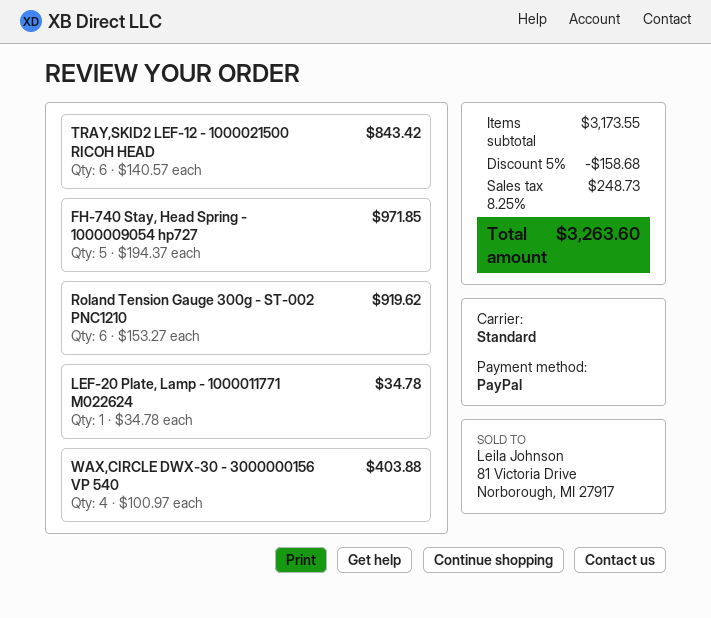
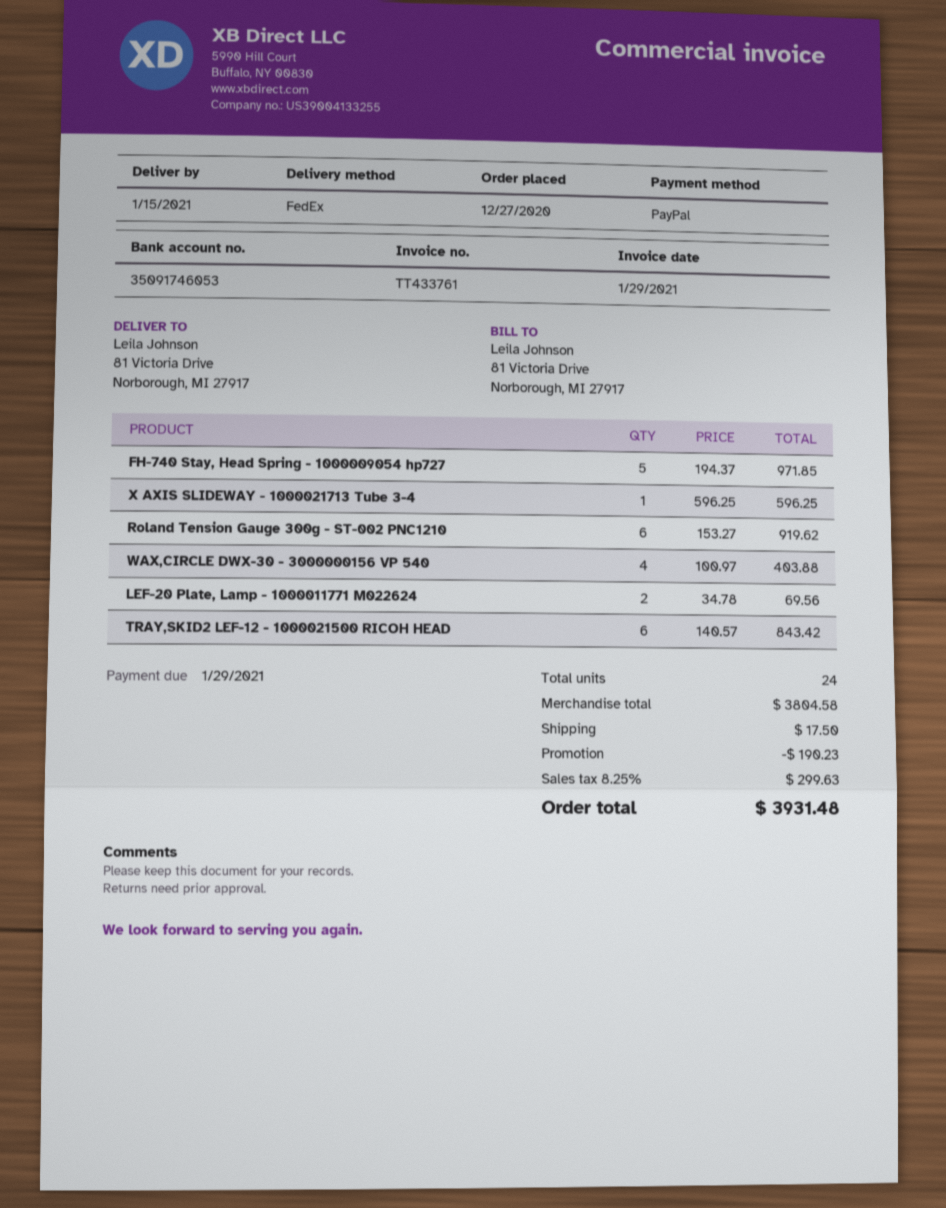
shipping method: standard -> FedEx
LEF-20 Plate, Lamp - 1000011771 M022624: 1 x 34.78 = 34.78 -> 2 x 34.78 = 69.56
X AXIS SLIDEWAY - 1000021713 Tube 3-4: none -> 1 x 596.25 = 596.25
subtotal: 3173.55 -> 3804.58
discount: 158.68 -> 190.23
shipping: none -> 17.50
tax: 8.25% = 248.73 -> 8.25% = 299.63
total: 3263.60 -> 3931.48

